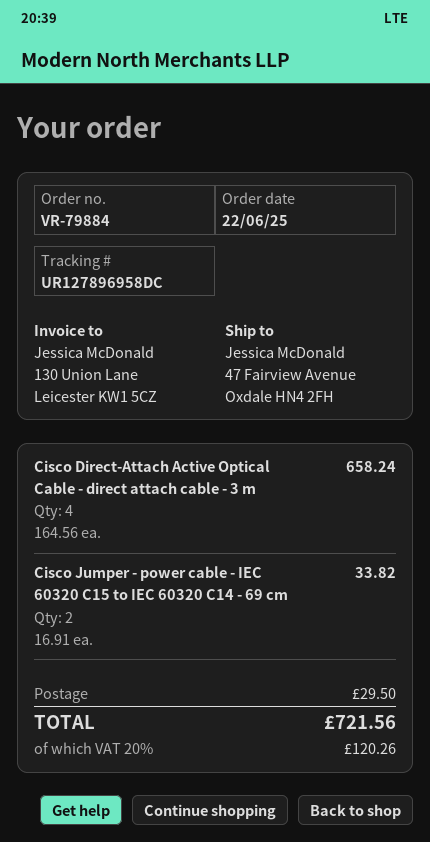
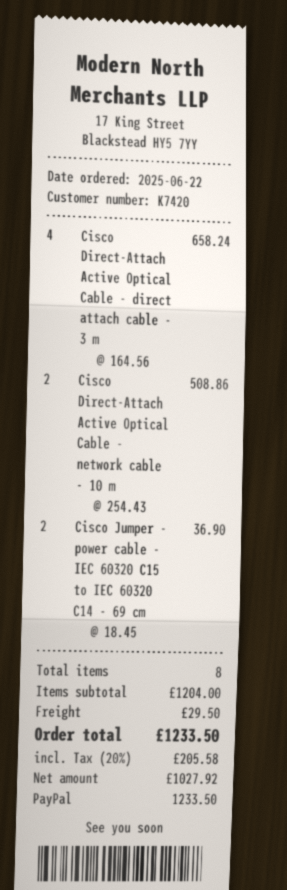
Cisco Jumper - power cable - IEC 60320 C15 to IEC 60320 C14 - 69 cm: 2 x 16.91 = 33.82 -> 2 x 18.45 = 36.90
Cisco Direct-Attach Active Optical Cable - network cable - 10 m: none -> 2 x 254.43 = 508.86
tax: 20% = 120.26 -> 20% = 205.58
total: 721.56 -> 1233.50

